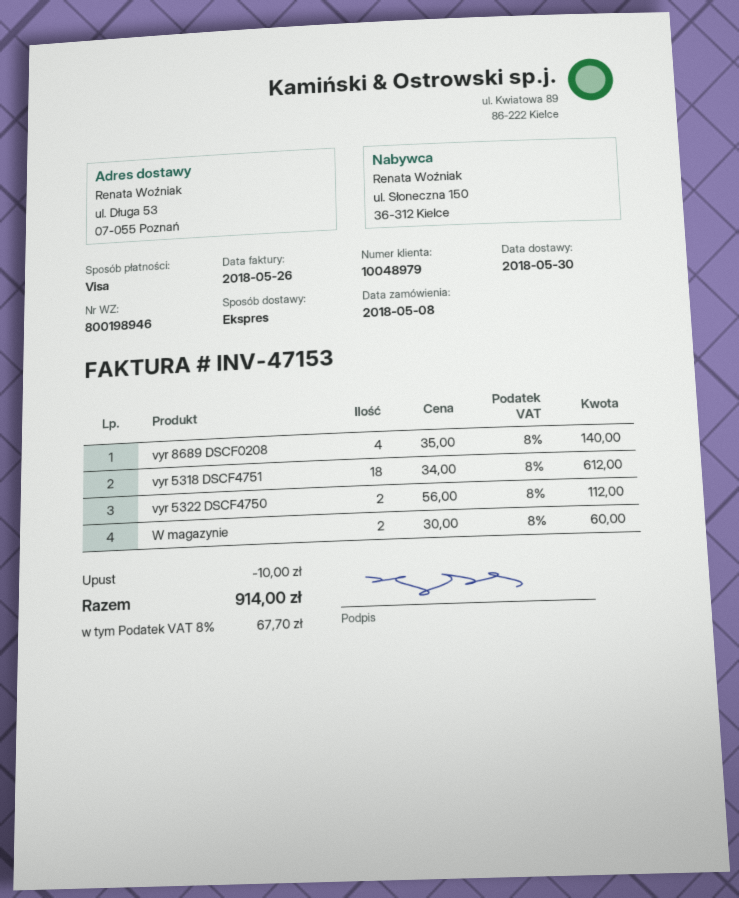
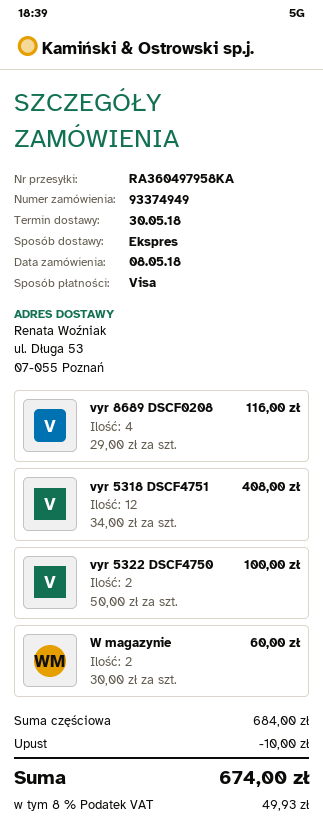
vyr 8689 DSCF0208: 4 x 35.00 = 140.00 -> 4 x 29.00 = 116.00
vyr 5318 DSCF4751: 18 x 34.00 = 612.00 -> 12 x 34.00 = 408.00
vyr 5322 DSCF4750: 2 x 56.00 = 112.00 -> 2 x 50.00 = 100.00
tax: 8% = 67.70 -> 8% = 49.93
total: 914.00 -> 674.00

